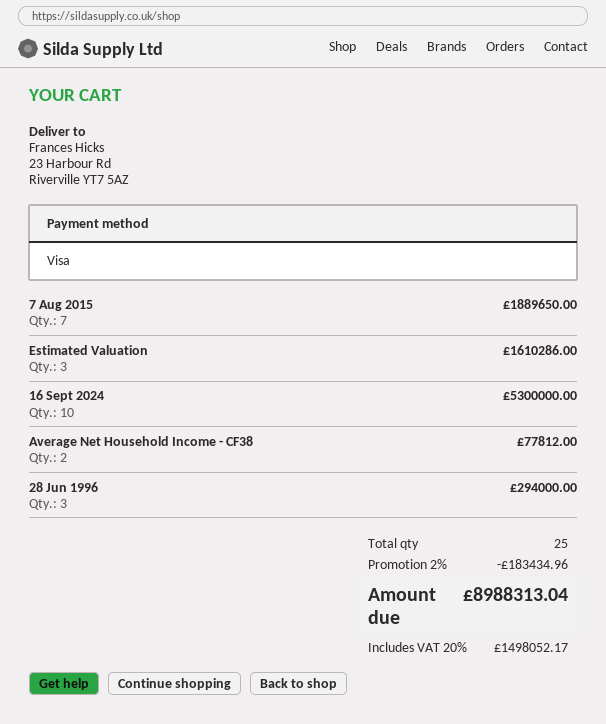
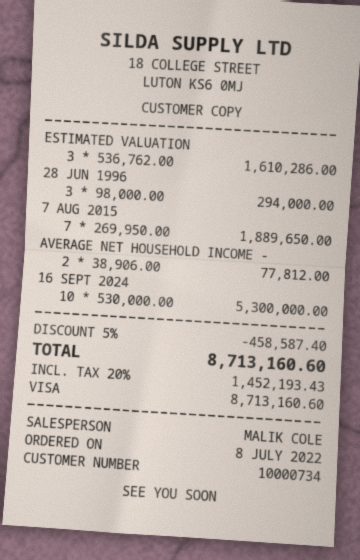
discount: 2% = 183434.96 -> 5% = 458587.40
tax: 20% = 1498052.17 -> 20% = 1452193.43
total: 8988313.04 -> 8713160.60

